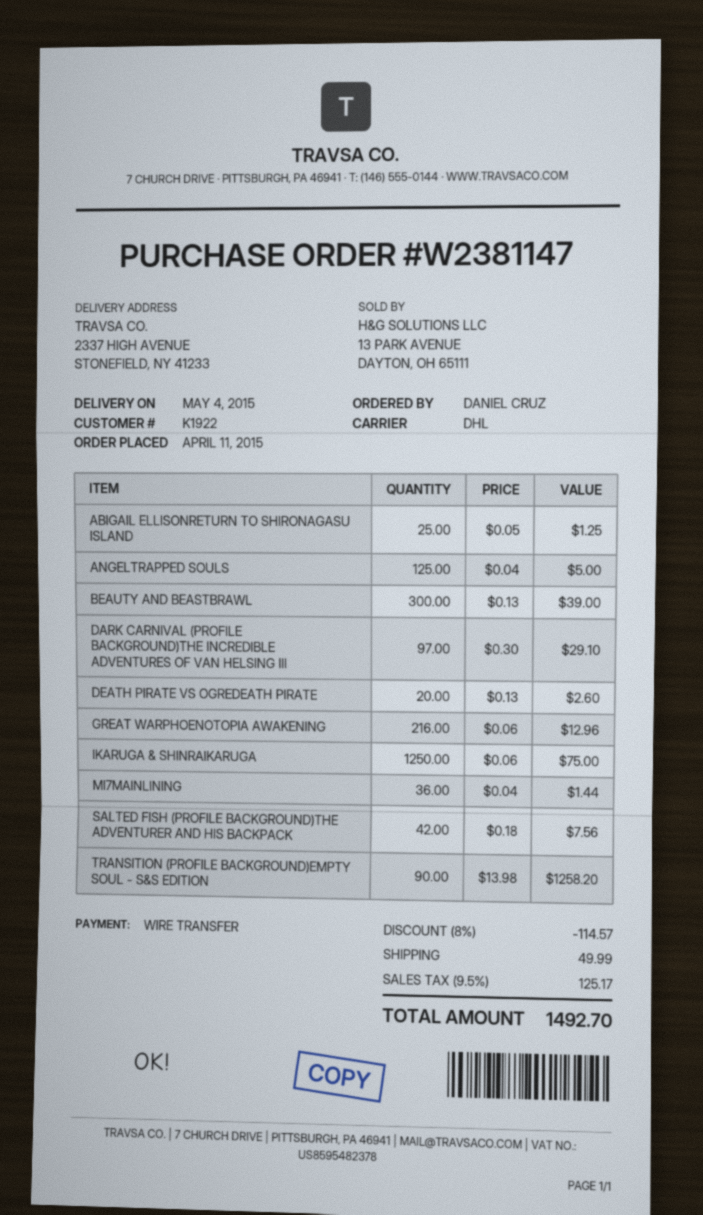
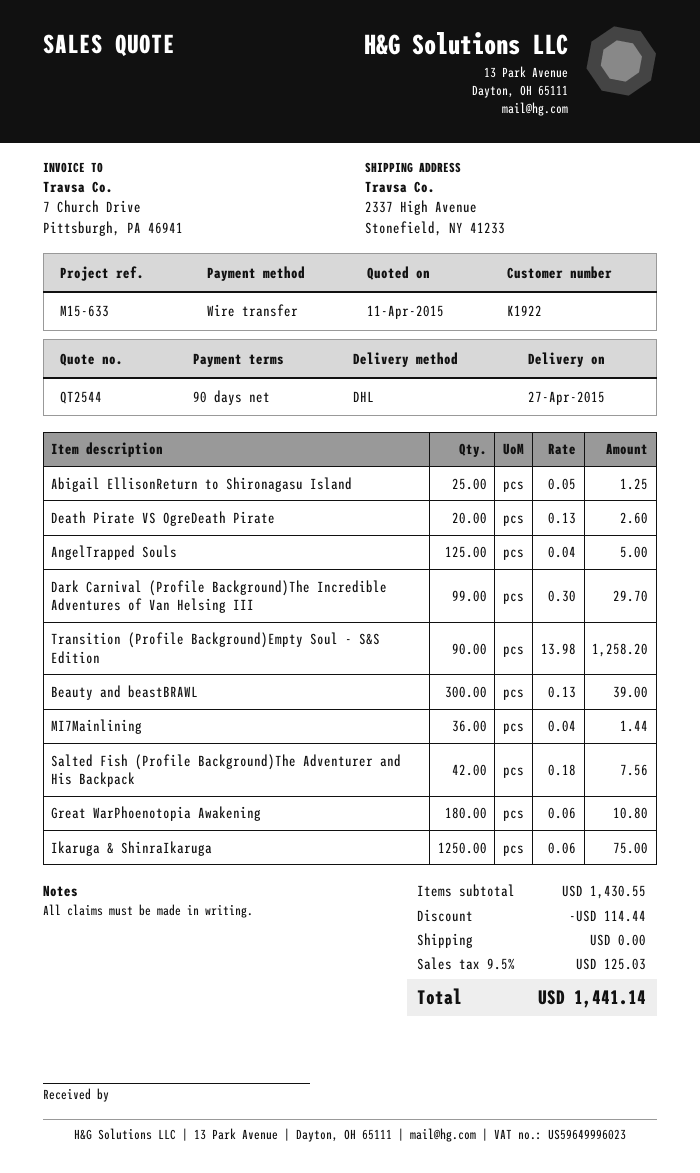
delivery date: 2015-05-04 -> 2015-04-27
DARK CARNIVAL (PROFILE BACKGROUND)THE INCREDIBLE ADVENTURES OF VAN HELSING III: 97 x 0.30 = 29.10 -> 99 x 0.30 = 29.70
GREAT WARPHOENOTOPIA AWAKENING: 216 x 0.06 = 12.96 -> 180 x 0.06 = 10.80
discount: 114.57 -> 114.44
shipping: 49.99 -> 0.00
tax: 9.5% = 125.17 -> 9.5% = 125.03
total: 1492.70 -> 1441.14

